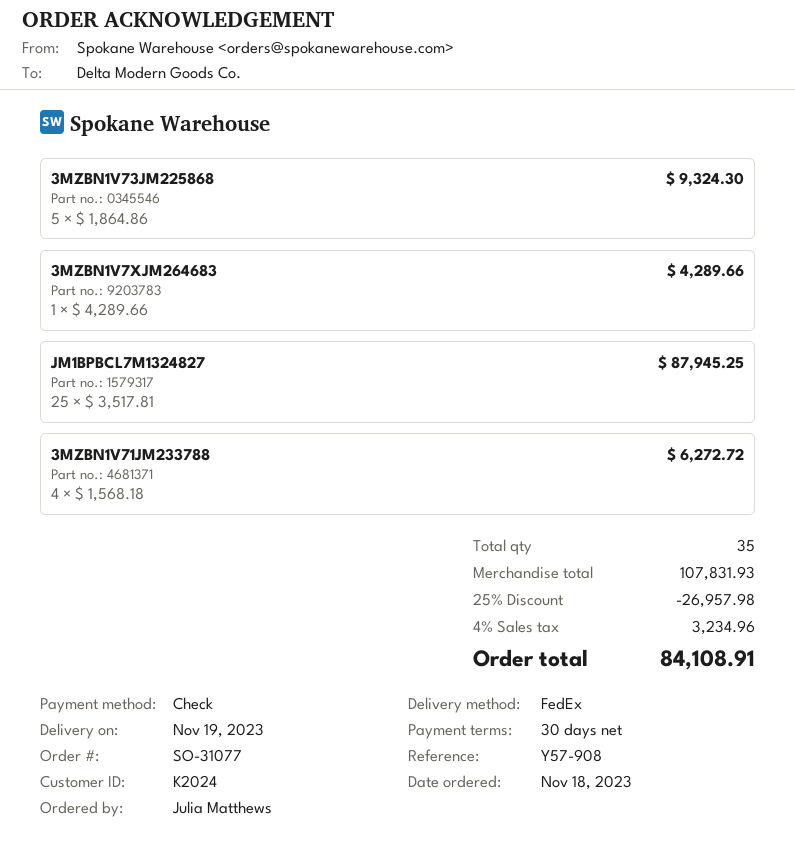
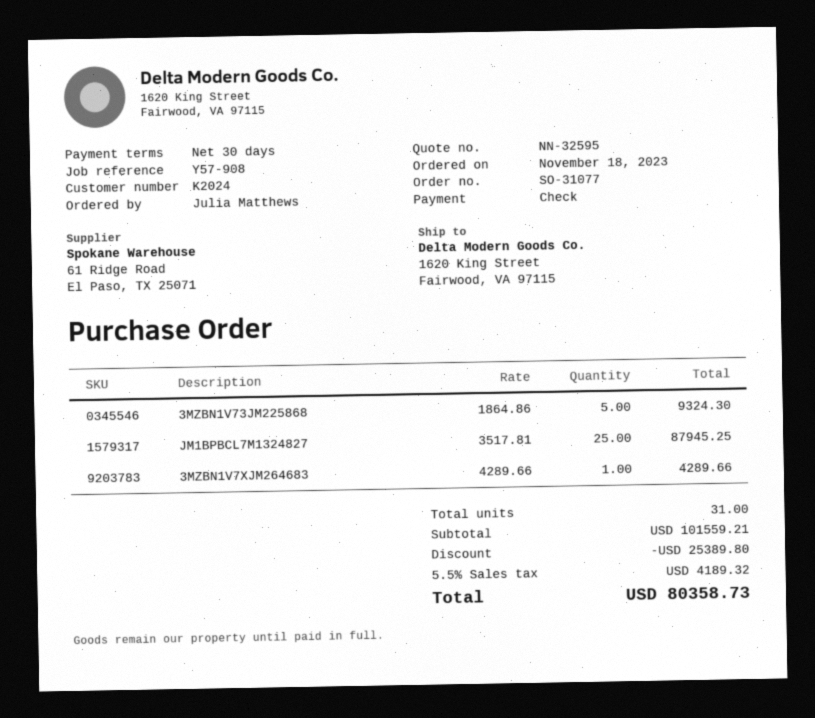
3MZBN1V71JM233788: 4 x 1568.18 = 6272.72 -> none
total quantity: 35 -> 31
subtotal: 107831.93 -> 101559.21
discount: 26957.98 -> 25389.80
tax: 4% = 3234.96 -> 5.5% = 4189.32
total: 84108.91 -> 80358.73

